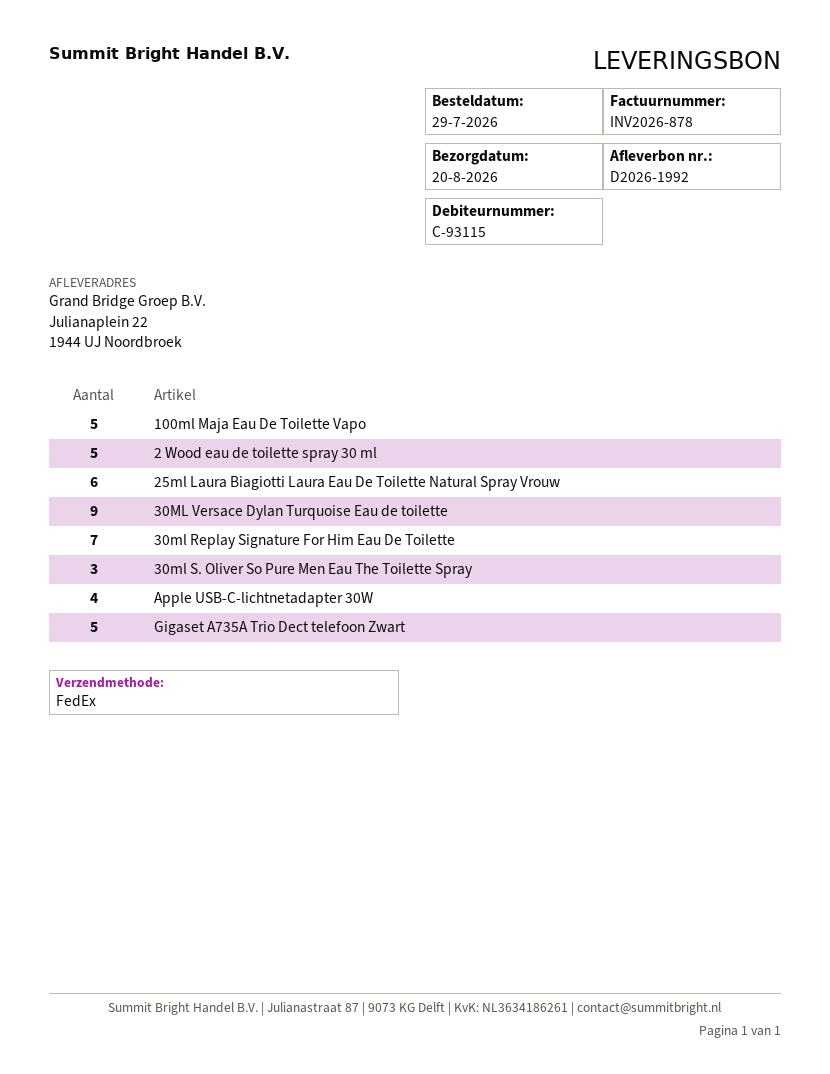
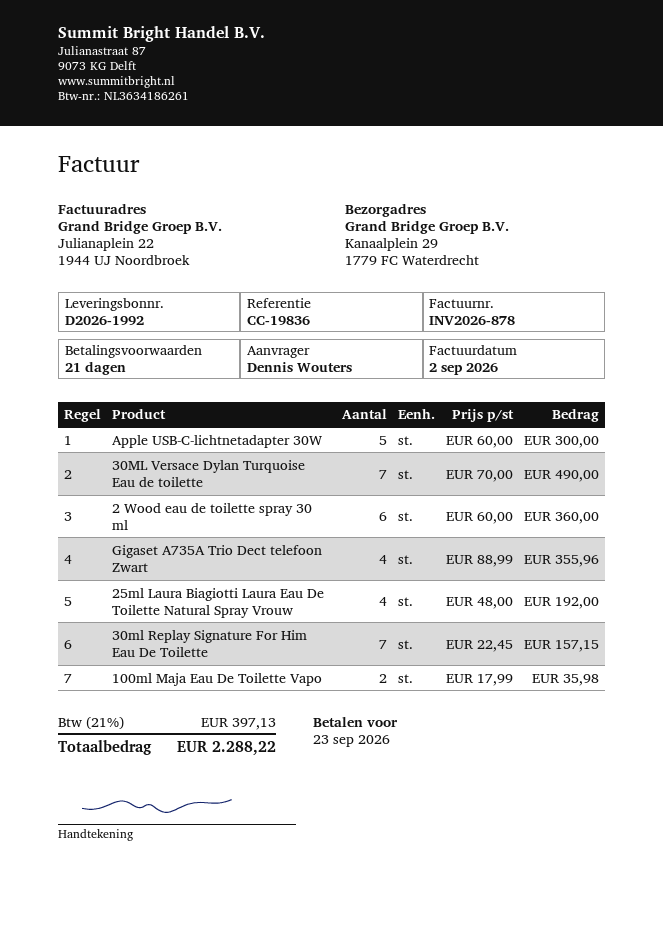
ship to: Julianaplein 22, 1944 UJ Noordbroek -> Kanaalplein 29, 1779 FC Waterdrecht
100ml Maja Eau De Toilette Vapo: 5 -> 2
2 Wood eau de toilette spray 30 ml: 5 -> 6
25ml Laura Biagiotti Laura Eau De Toilette Natural Spray Vrouw: 6 -> 4
30ML Versace Dylan Turquoise Eau de toilette: 9 -> 7
30ml S. Oliver So Pure Men Eau The Toilette Spray: 3 -> none
Apple USB-C-lichtnetadapter 30W: 4 -> 5
Gigaset A735A Trio Dect telefoon Zwart: 5 -> 4

